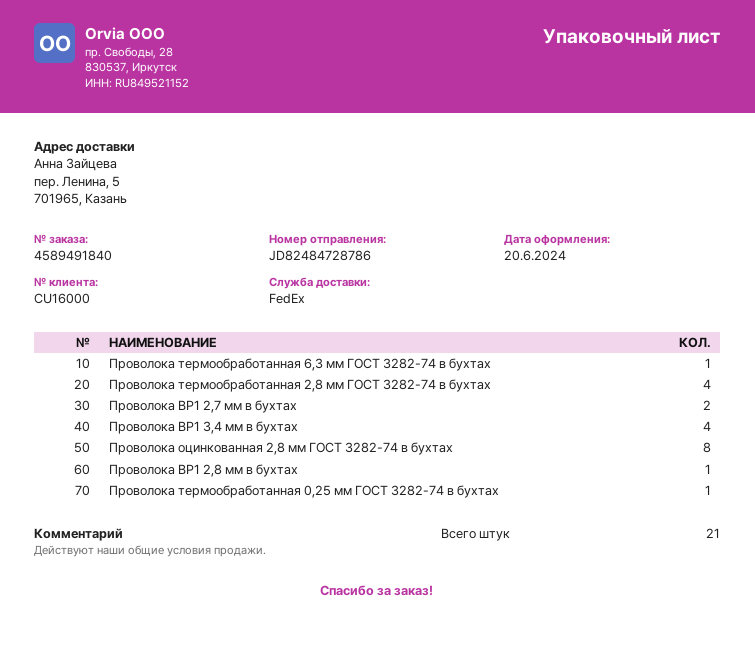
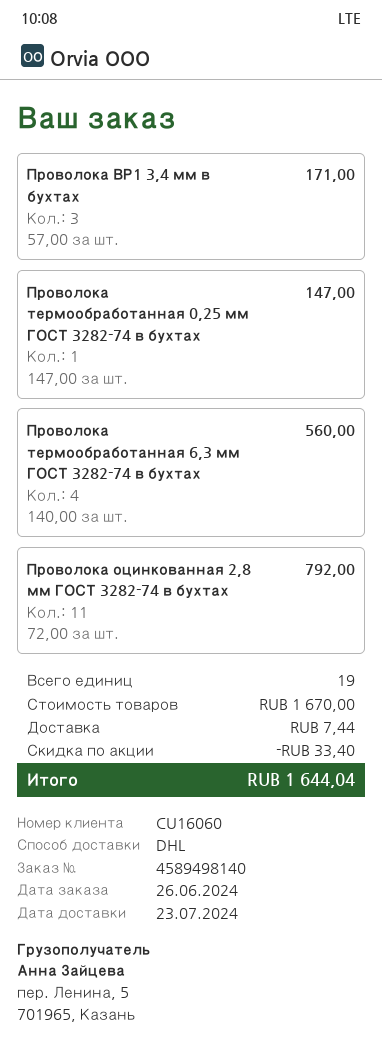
order number: 4589491840 -> 4589498140
order date: 2024-06-20 -> 2024-06-26
customer number: CU16000 -> CU16060
shipping method: FedEx -> DHL
Проволока термообработанная 6,3 мм ГОСТ 3282-74 в бухтах: 1 -> 4
Проволока термообработанная 2,8 мм ГОСТ 3282-74 в бухтах: 4 -> none
Проволока ВР1 2,7 мм в бухтах: 2 -> none
Проволока ВР1 3,4 мм в бухтах: 4 -> 3
Проволока оцинкованная 2,8 мм ГОСТ 3282-74 в бухтах: 8 -> 11
Проволока ВР1 2,8 мм в бухтах: 1 -> none
total quantity: 21 -> 19

